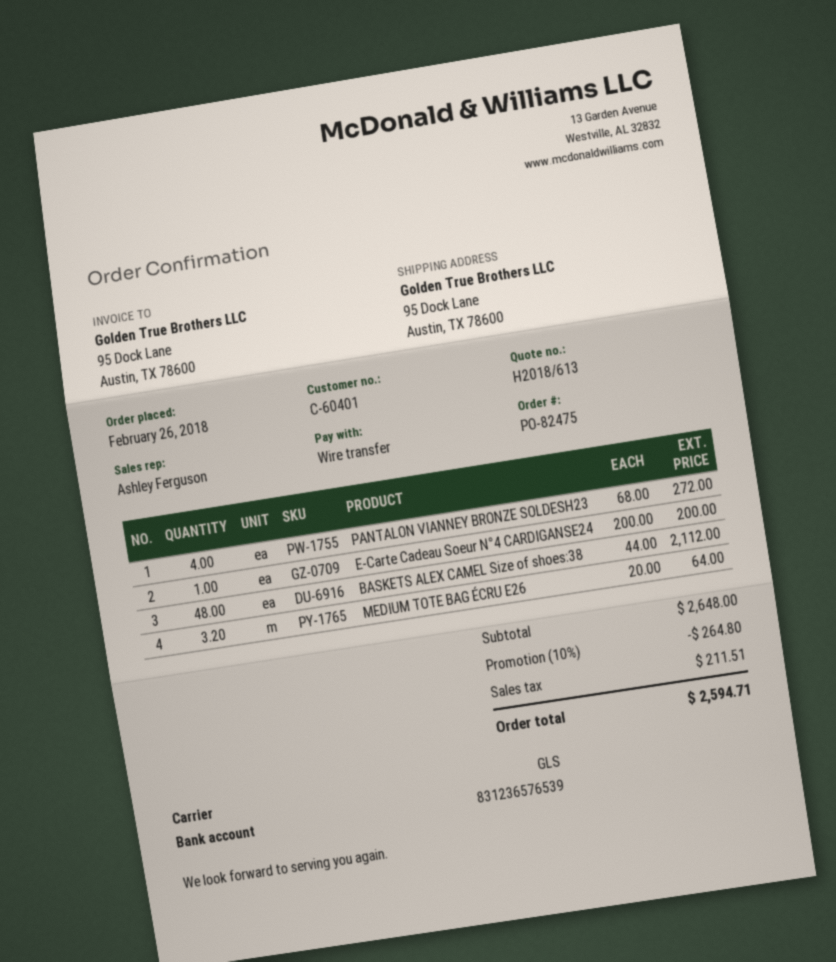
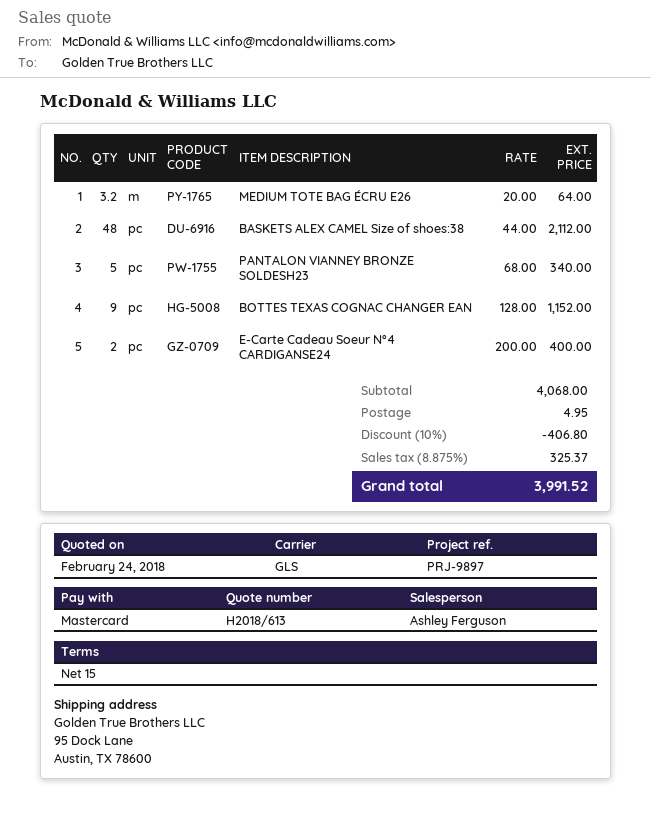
payment method: bank transfer -> Mastercard
PANTALON VIANNEY BRONZE SOLDESH23: 4 x 68.00 = 272.00 -> 5 x 68.00 = 340.00
E-Carte Cadeau Soeur N°4 CARDIGANSE24: 1 x 200.00 = 200.00 -> 2 x 200.00 = 400.00
BOTTES TEXAS COGNAC CHANGER EAN: none -> 9 x 128.00 = 1152.00
subtotal: 2648.00 -> 4068.00
discount: 10% = 264.80 -> 10% = 406.80
shipping: none -> 4.95
tax: 211.51 -> 325.37
total: 2594.71 -> 3991.52

